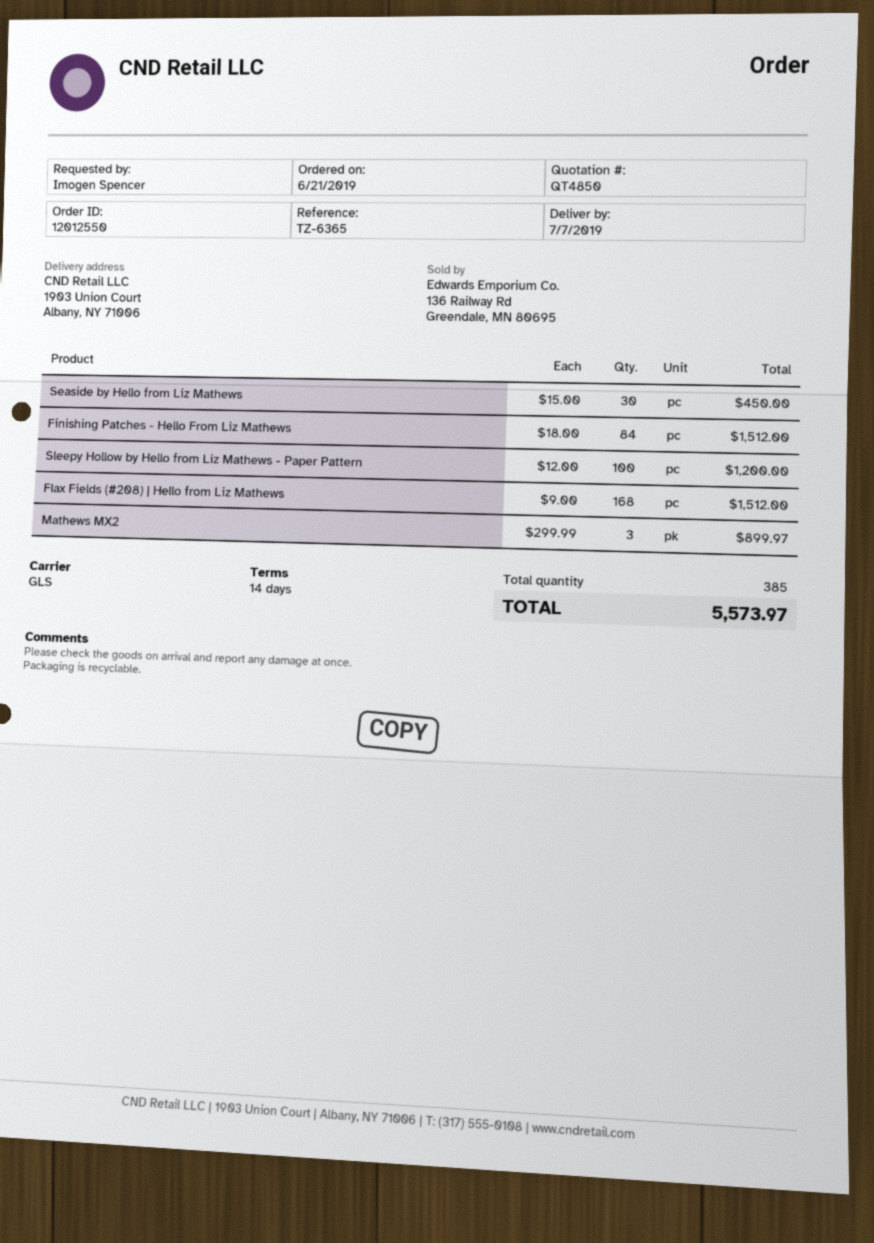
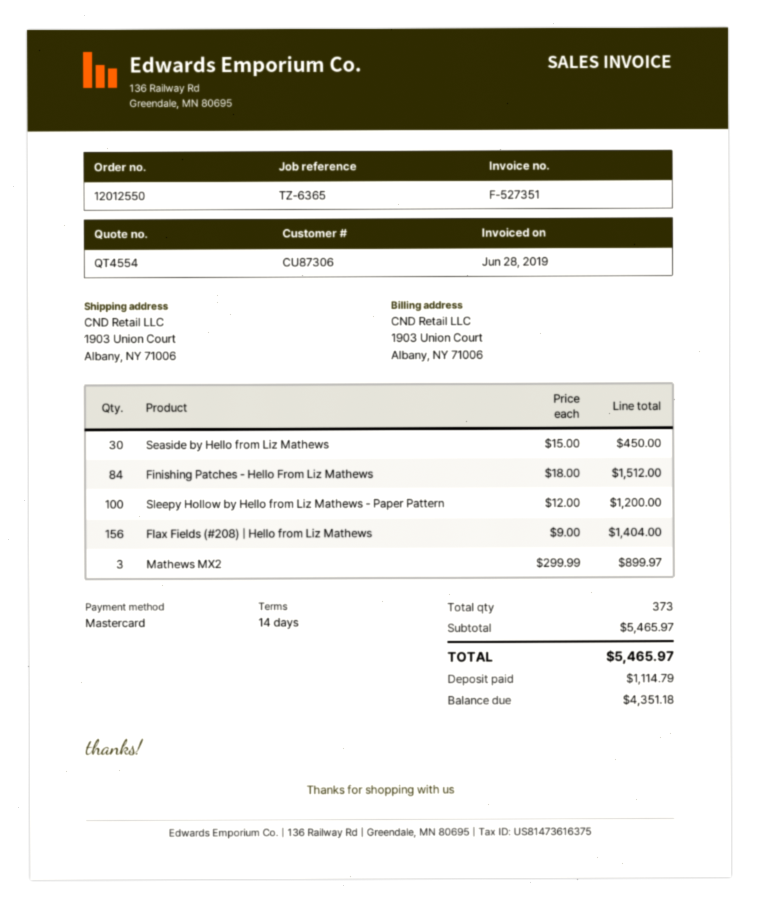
quote number: QT4850 -> QT4554
Flax Fields (#208) | Hello from Liz Mathews: 168 x 9.00 = 1512.00 -> 156 x 9.00 = 1404.00
total quantity: 385 -> 373
total: 5573.97 -> 5465.97

